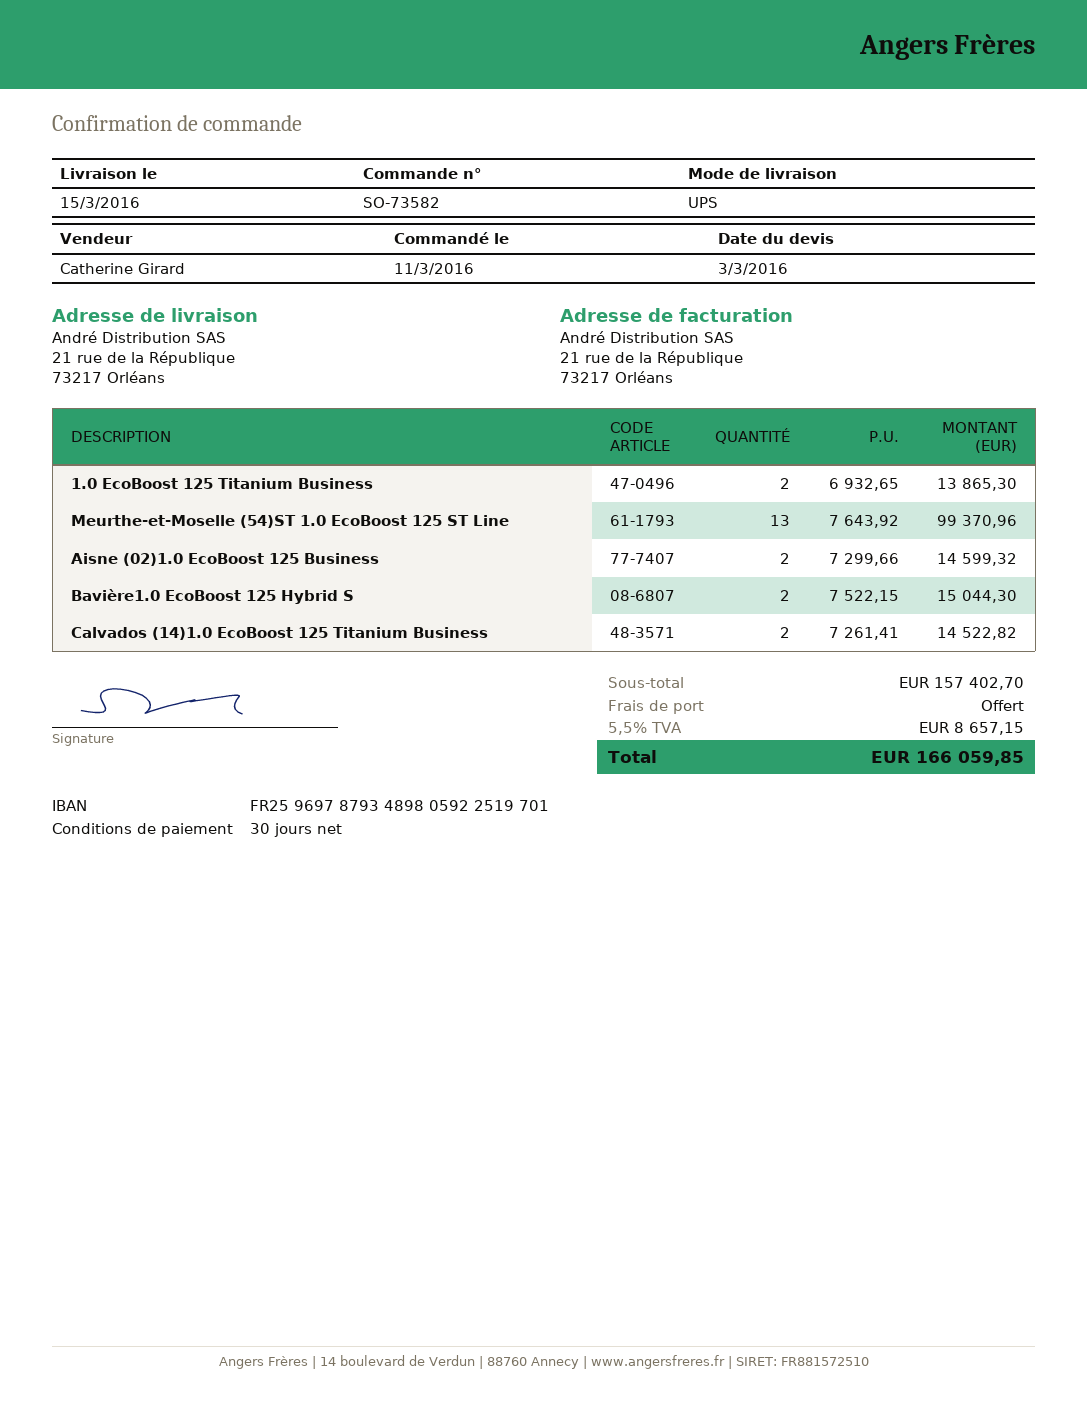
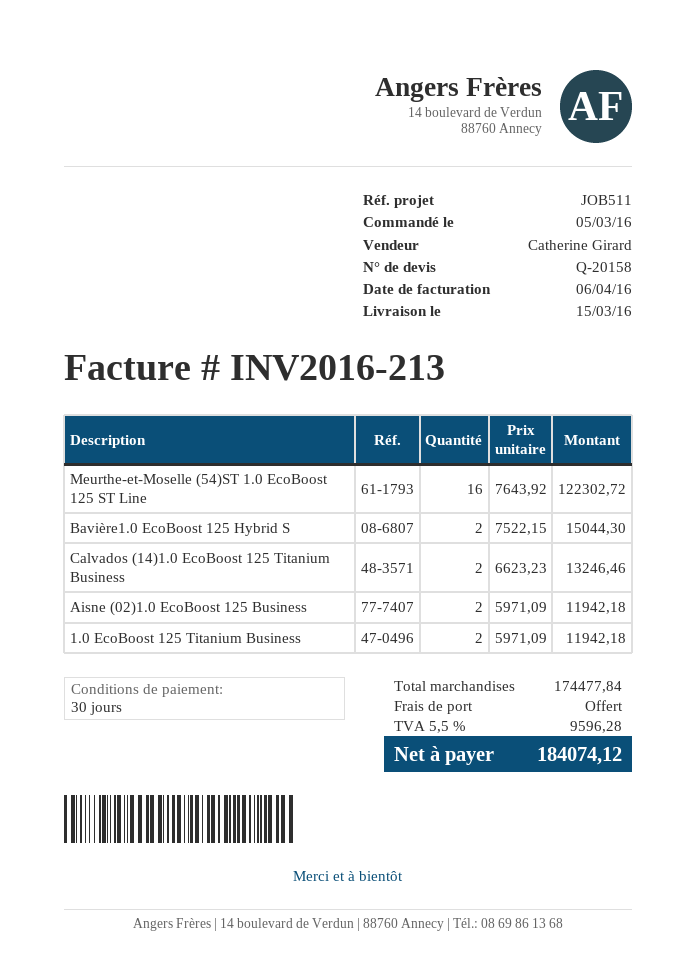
order date: 2016-03-11 -> 2016-03-05
1.0 EcoBoost 125 Titanium Business: 2 x 6932.65 = 13865.30 -> 2 x 5971.09 = 11942.18
Meurthe-et-Moselle (54)ST 1.0 EcoBoost 125 ST Line: 13 x 7643.92 = 99370.96 -> 16 x 7643.92 = 122302.72
Aisne (02)1.0 EcoBoost 125 Business: 2 x 7299.66 = 14599.32 -> 2 x 5971.09 = 11942.18
Calvados (14)1.0 EcoBoost 125 Titanium Business: 2 x 7261.41 = 14522.82 -> 2 x 6623.23 = 13246.46
subtotal: 157402.70 -> 174477.84
tax: 5.5% = 8657.15 -> 5.5% = 9596.28
total: 166059.85 -> 184074.12

